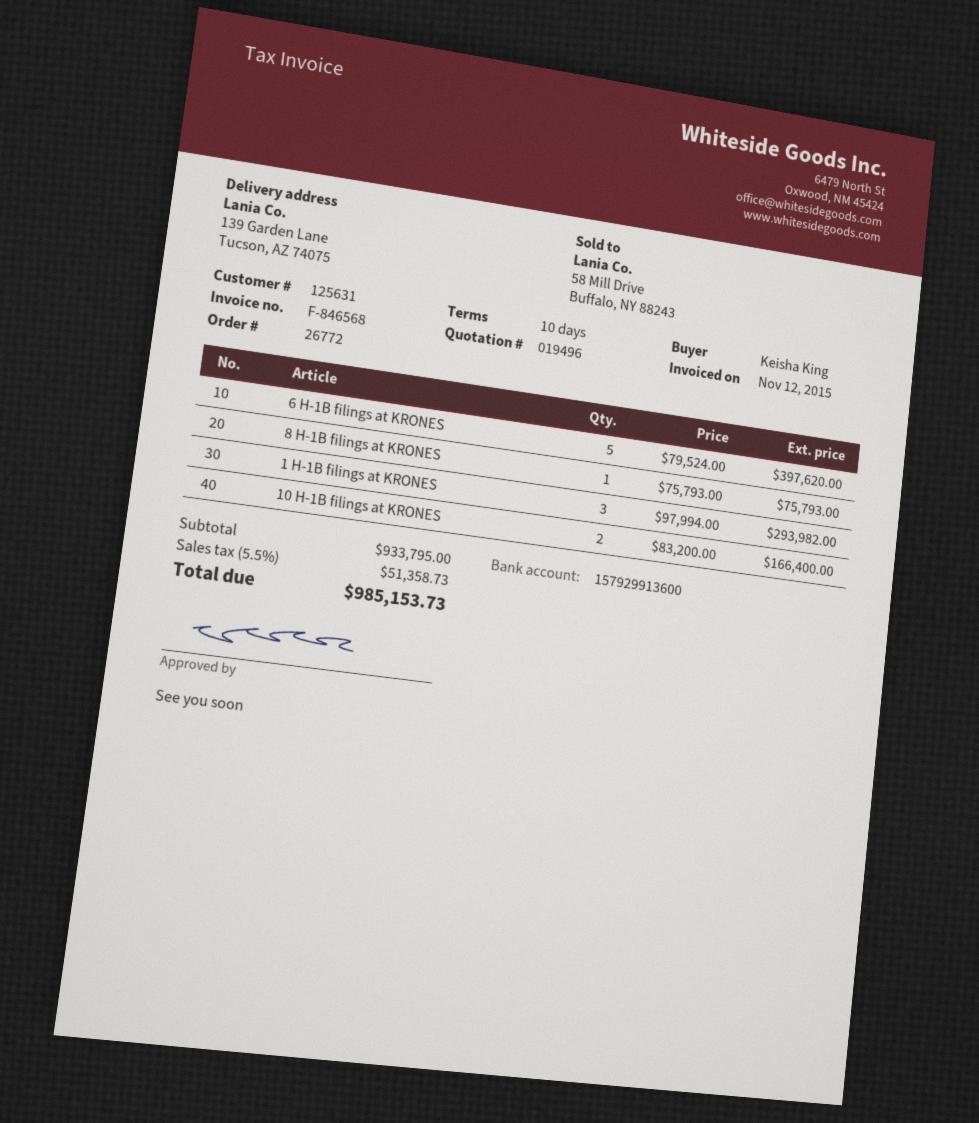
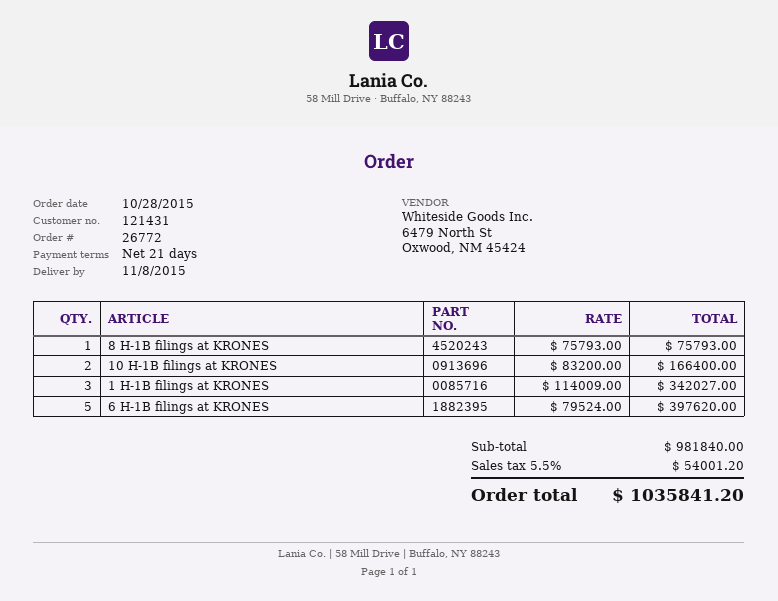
payment terms: 10 days -> 21 days
customer number: 125631 -> 121431
1 H-1B filings at KRONES: 3 x 97994.00 = 293982.00 -> 3 x 114009.00 = 342027.00
subtotal: 933795.00 -> 981840.00
tax: 5.5% = 51358.73 -> 5.5% = 54001.20
total: 985153.73 -> 1035841.20

